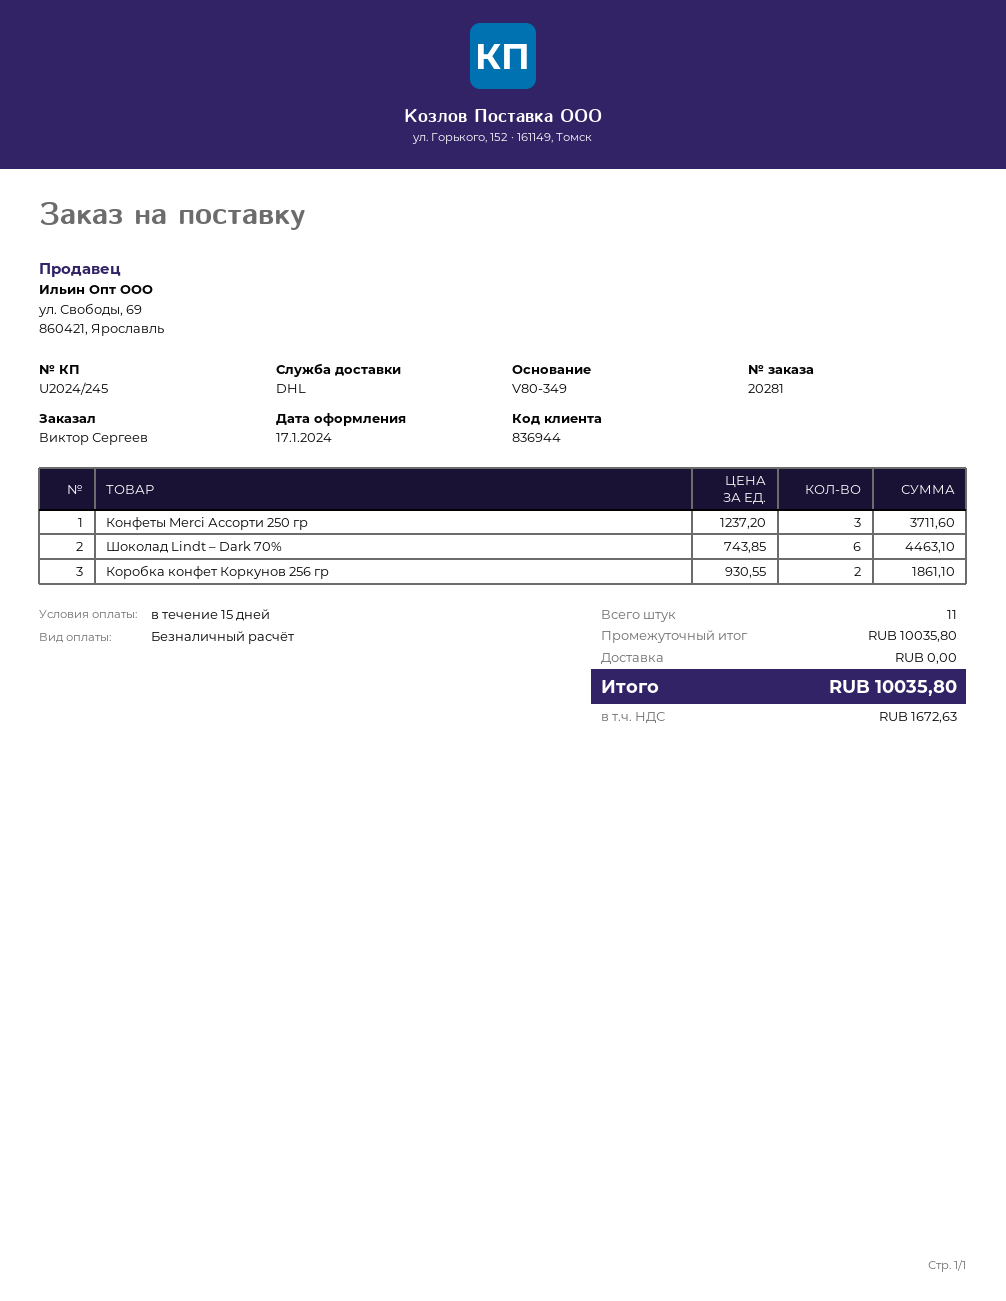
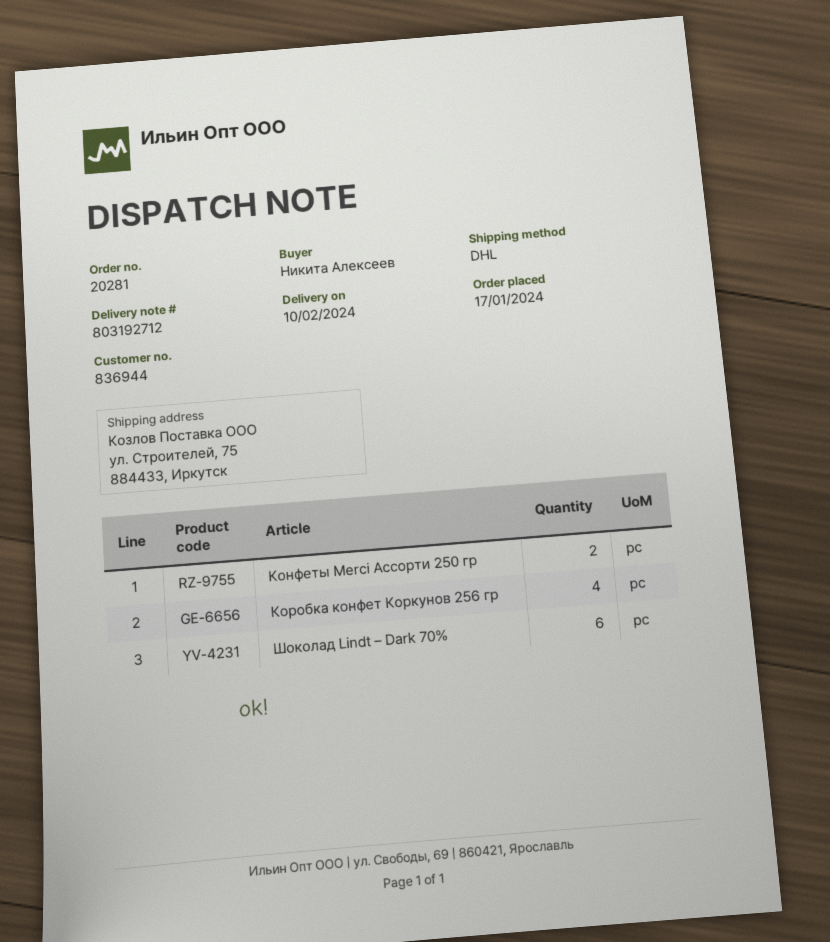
ordered by: Виктор Сергеев -> Никита Алексеев
Конфеты Merci Ассорти 250 гр: 3 -> 2
Коробка конфет Коркунов 256 гр: 2 -> 4

